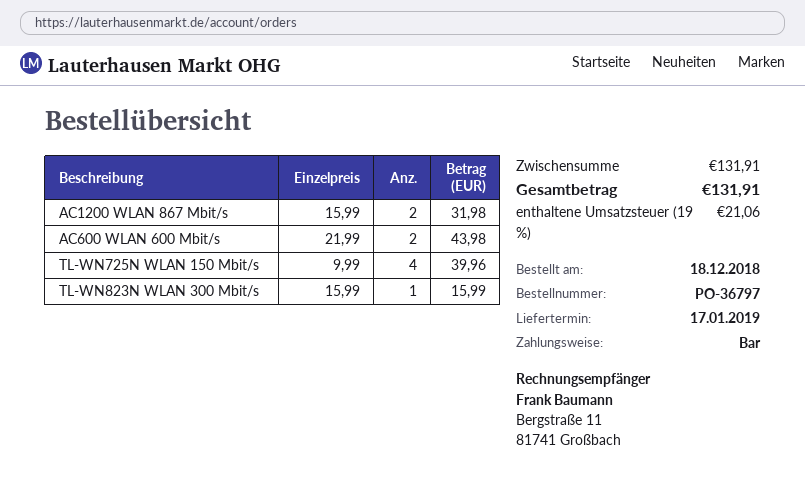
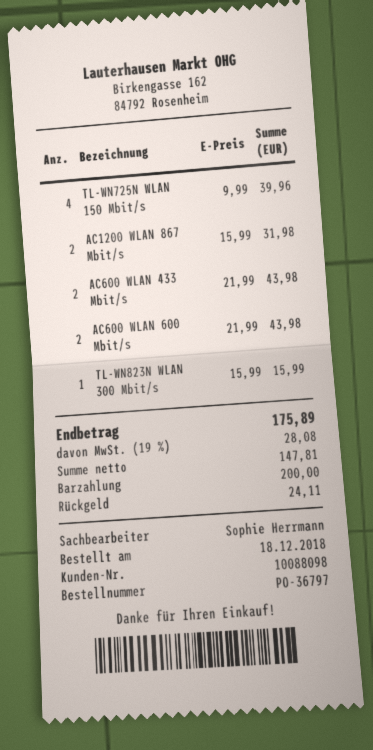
AC600 WLAN 433 Mbit/s: none -> 2 x 21.99 = 43.98
tax: 19% = 21.06 -> 19% = 28.08
total: 131.91 -> 175.89

